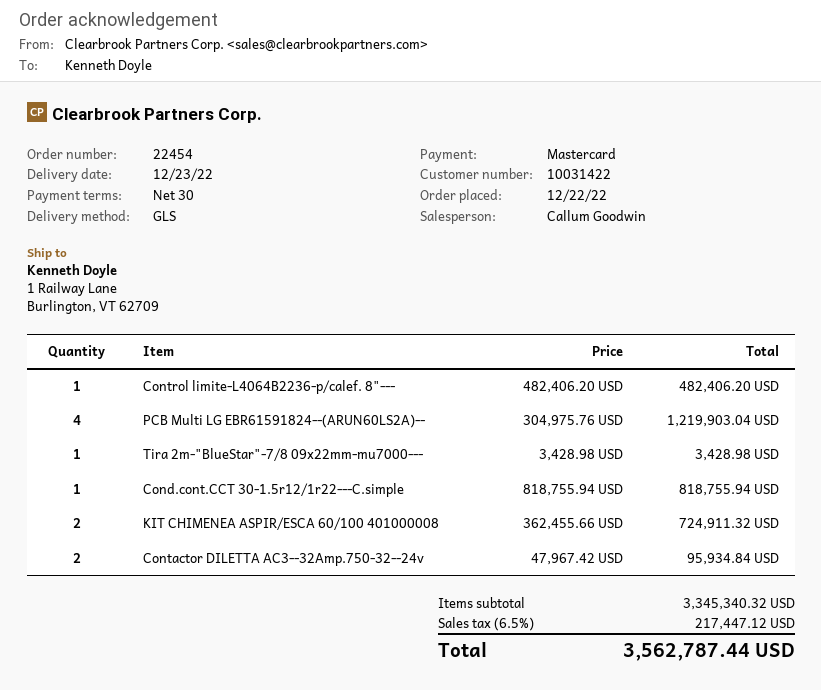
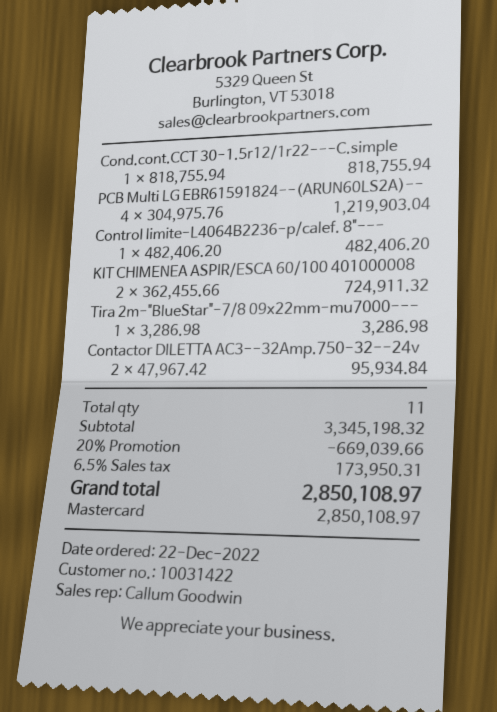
Tira 2m-"BlueStar"-7/8 09x22mm-mu7000---: 1 x 3428.98 = 3428.98 -> 1 x 3286.98 = 3286.98
subtotal: 3345340.32 -> 3345198.32
discount: none -> 20% = 669039.66
tax: 6.5% = 217447.12 -> 6.5% = 173950.31
total: 3562787.44 -> 2850108.97

